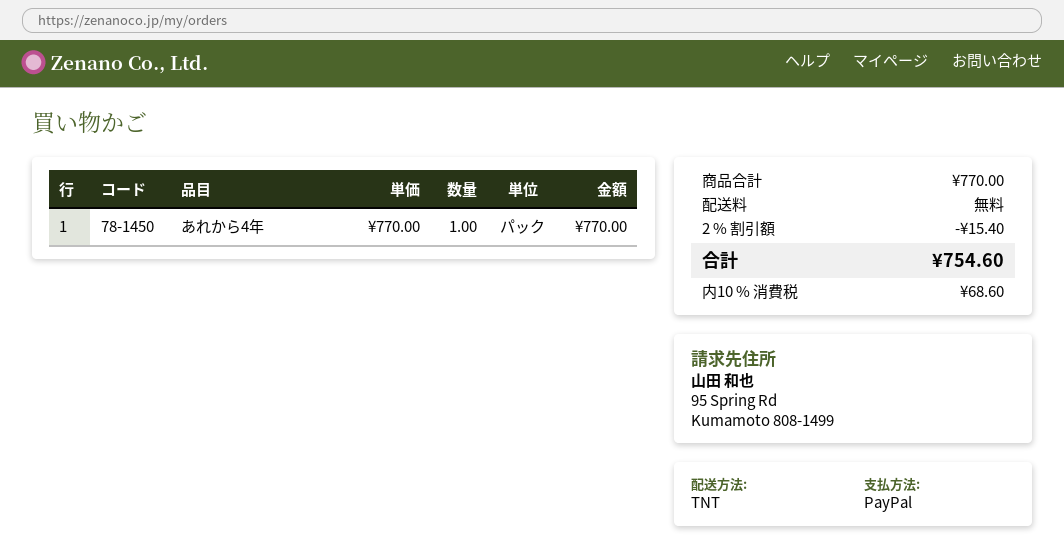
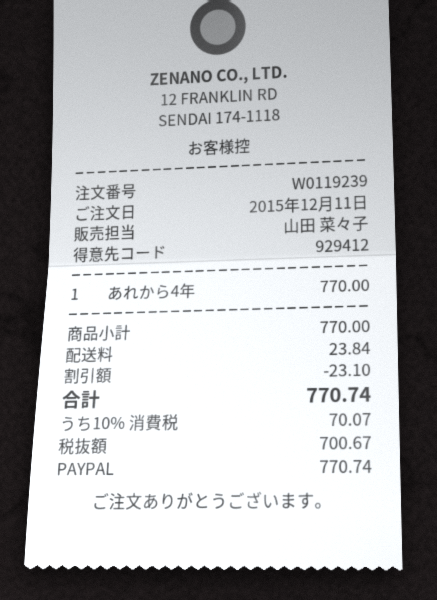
discount: 15.40 -> 23.10
shipping: 0.00 -> 23.84
tax: 10% = 68.60 -> 10% = 70.07
total: 754.60 -> 770.74

